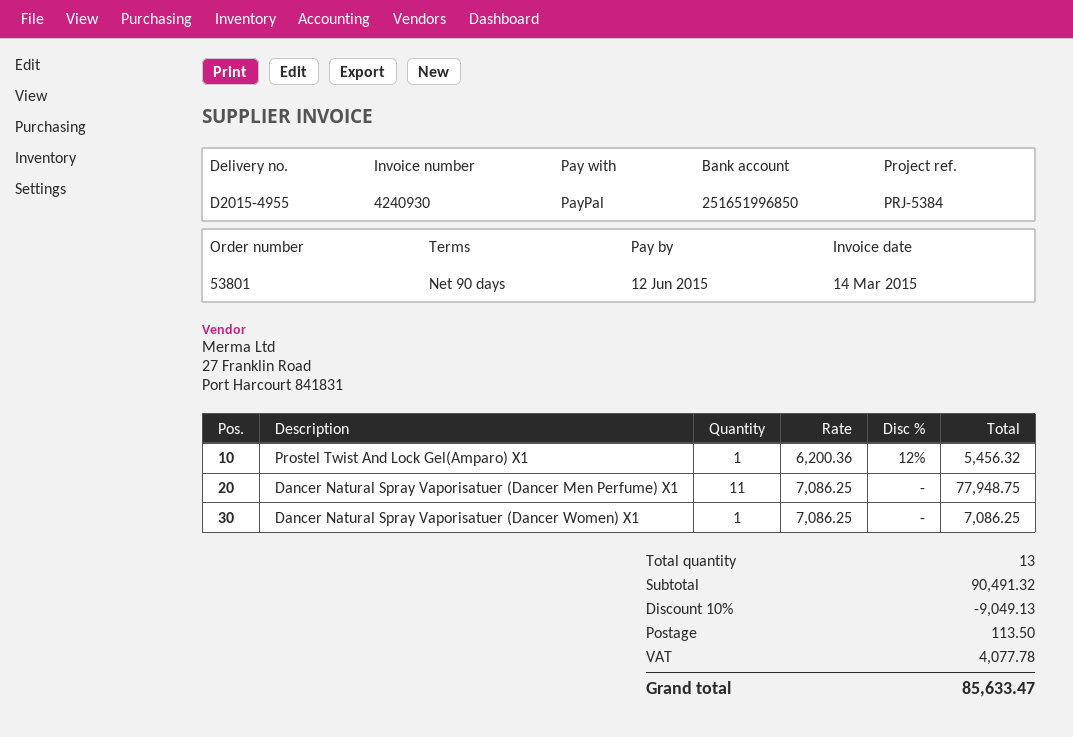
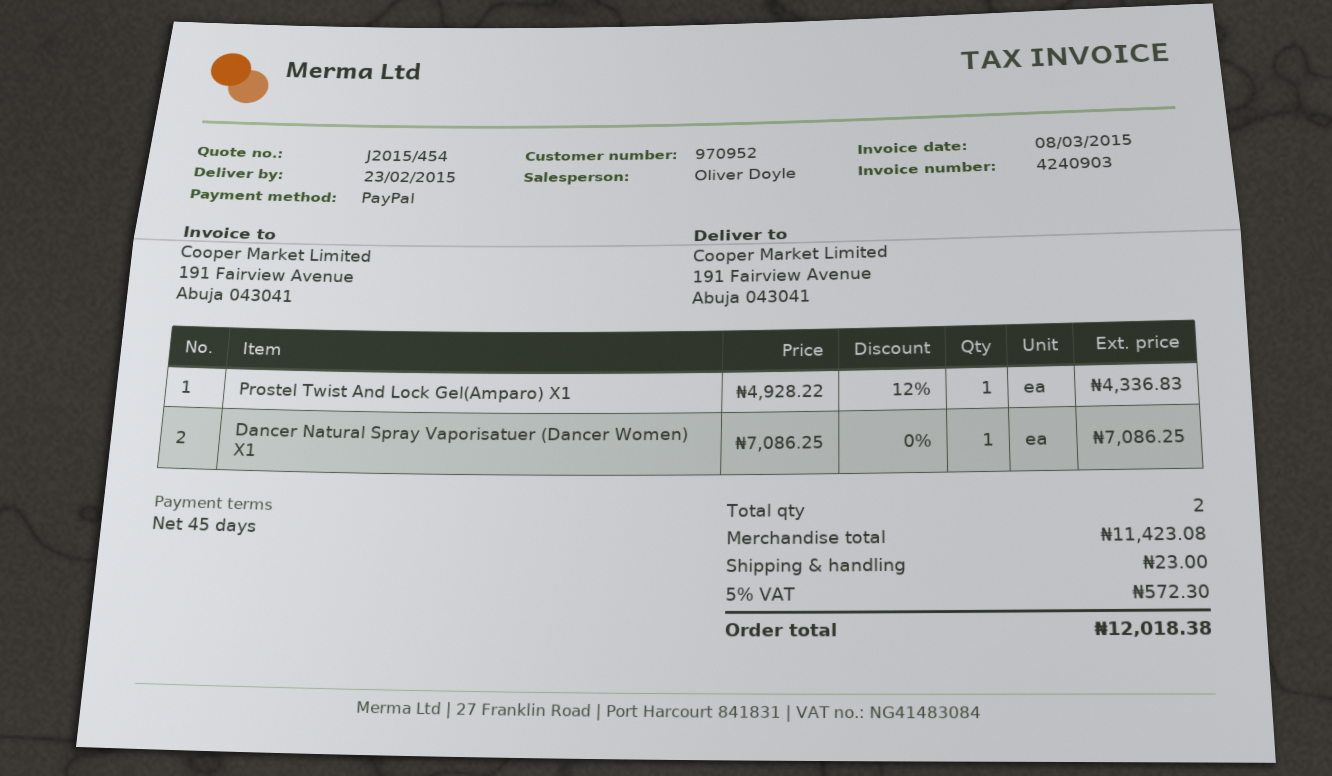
invoice number: 4240930 -> 4240903
invoice date: 2015-03-14 -> 2015-03-08
payment terms: 90 days -> 45 days
Prostel Twist And Lock Gel(Amparo) X1: 1 x 6200.36 - 12% = 5456.32 -> 1 x 4928.22 - 12% = 4336.83
Dancer Natural Spray Vaporisatuer (Dancer Men Perfume) X1: 11 x 7086.25 = 77948.75 -> none
total quantity: 13 -> 2
subtotal: 90491.32 -> 11423.08
discount: 10% = 9049.13 -> none
shipping: 113.50 -> 23.00
tax: 4077.78 -> 572.30
total: 85633.47 -> 12018.38

